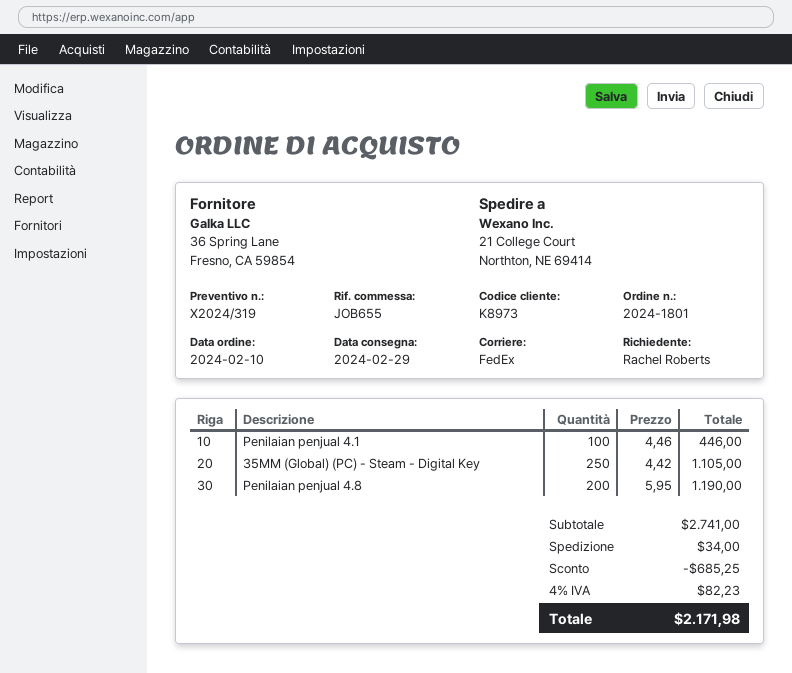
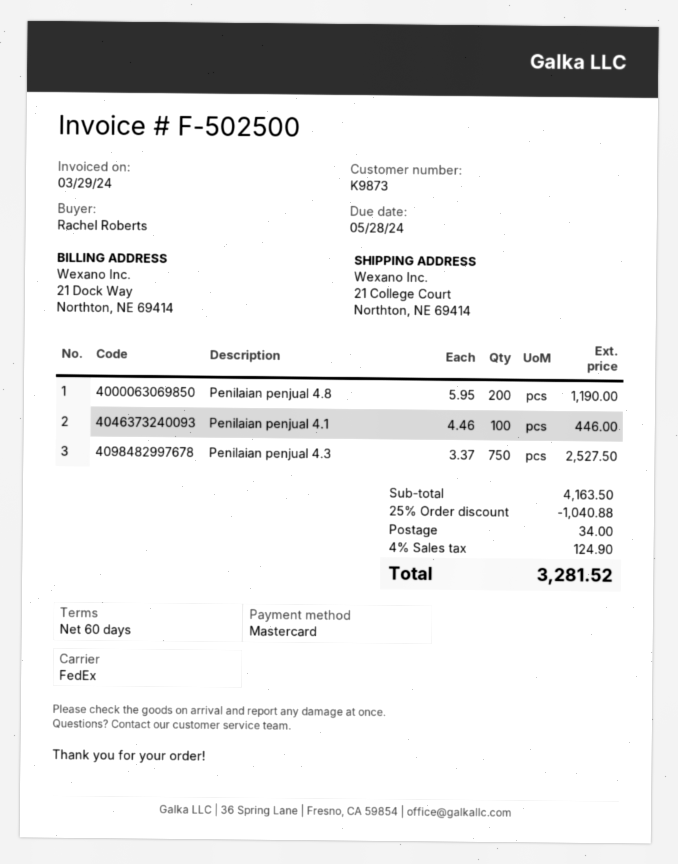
customer number: K8973 -> K9873
35MM (Global) (PC) - Steam - Digital Key: 250 x 4.42 = 1105.00 -> none
Penilaian penjual 4.3: none -> 750 x 3.37 = 2527.50
subtotal: 2741.00 -> 4163.50
discount: 685.25 -> 1040.88
tax: 4% = 82.23 -> 4% = 124.90
total: 2171.98 -> 3281.52

